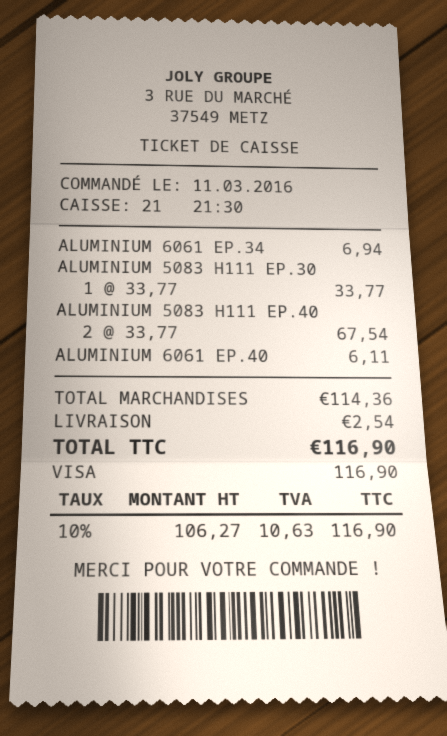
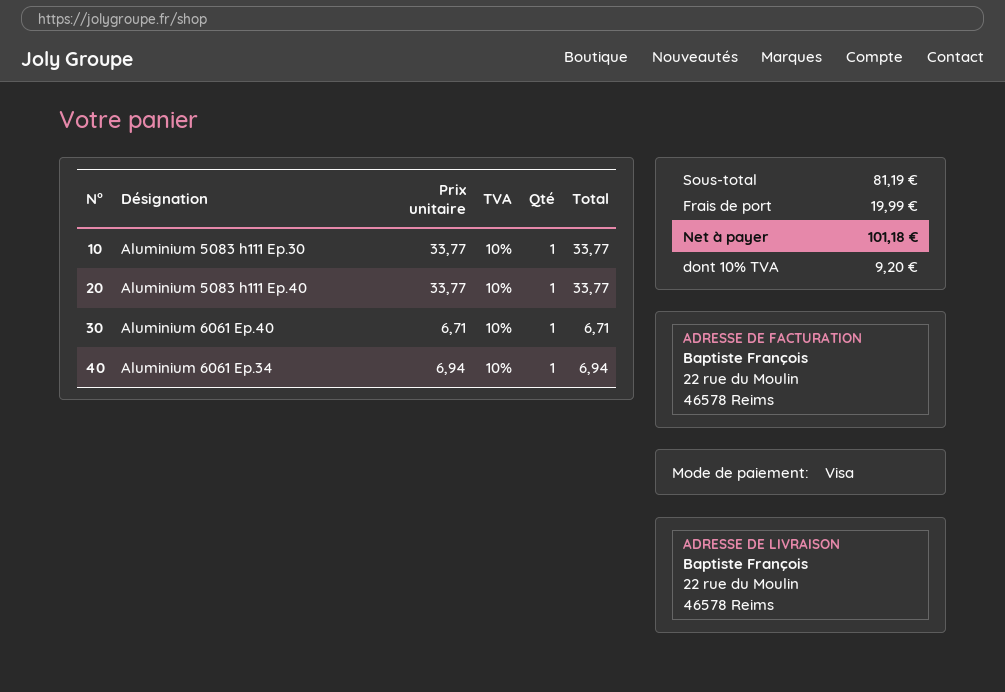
ALUMINIUM 5083 H111 EP.40: 2 x 33.77 = 67.54 -> 1 x 33.77 = 33.77
ALUMINIUM 6061 EP.40: 1 x 6.11 = 6.11 -> 1 x 6.71 = 6.71
subtotal: 114.36 -> 81.19
shipping: 2.54 -> 19.99
tax: 10% = 10.63 -> 10% = 9.20
total: 116.90 -> 101.18

